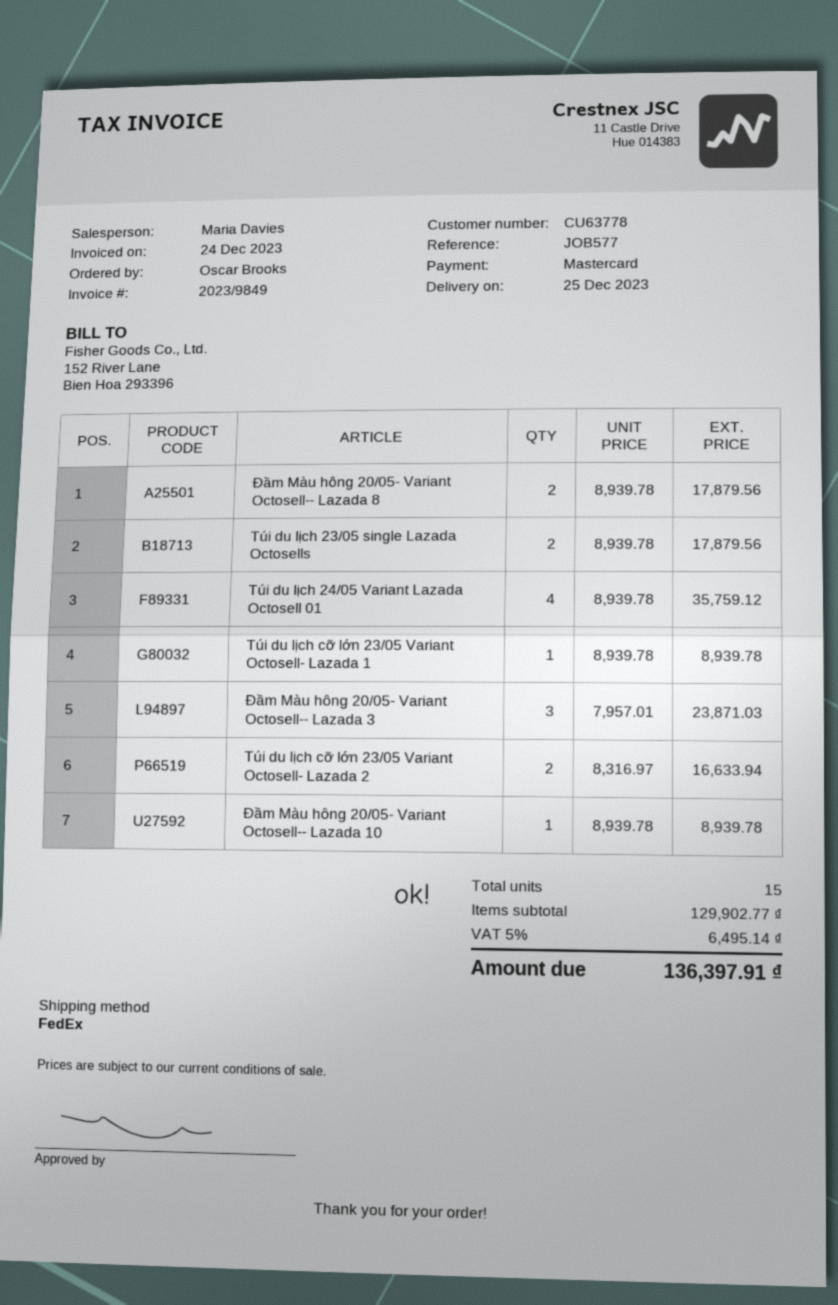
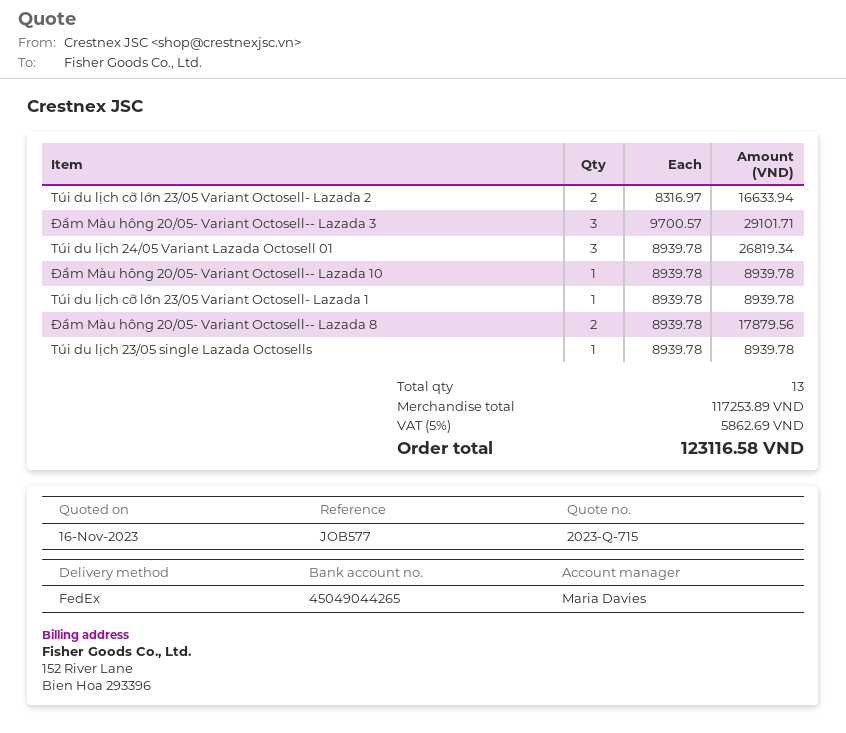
Túi du lịch 23/05 single Lazada Octosells: 2 x 8939.78 = 17879.56 -> 1 x 8939.78 = 8939.78
Túi du lịch 24/05 Variant Lazada Octosell 01: 4 x 8939.78 = 35759.12 -> 3 x 8939.78 = 26819.34
Đầm Màu hông 20/05- Variant Octosell-- Lazada 3: 3 x 7957.01 = 23871.03 -> 3 x 9700.57 = 29101.71
total quantity: 15 -> 13
subtotal: 129902.77 -> 117253.89
tax: 5% = 6495.14 -> 5% = 5862.69
total: 136397.91 -> 123116.58

